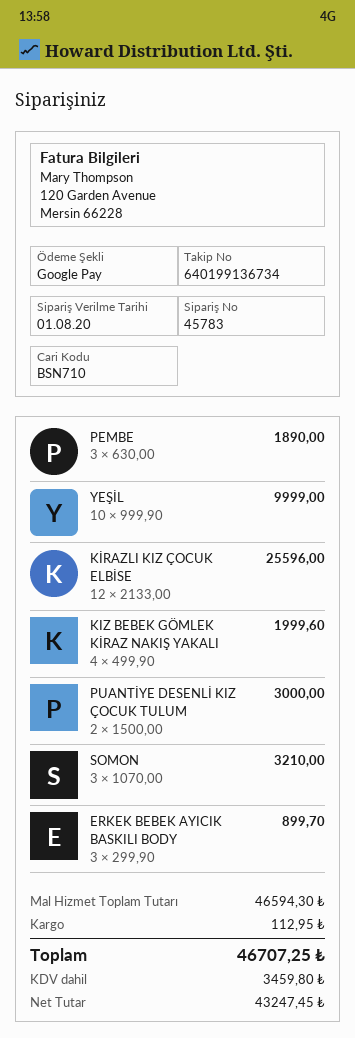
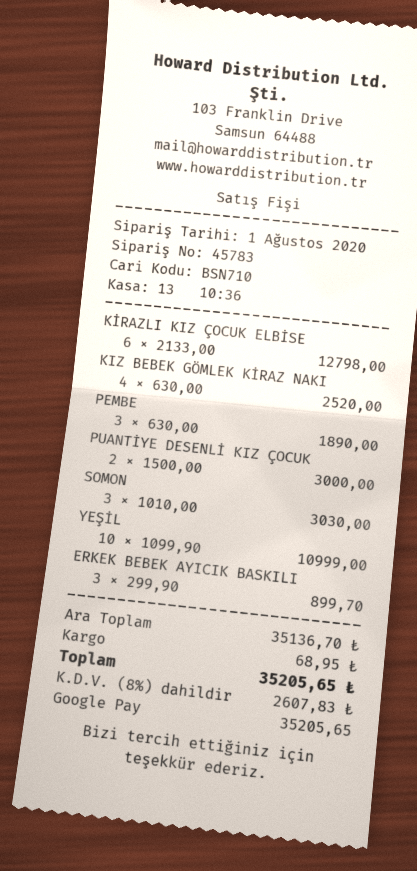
YEŞİL: 10 x 999.90 = 9999.00 -> 10 x 1099.90 = 10999.00
KİRAZLI KIZ ÇOCUK ELBİSE: 12 x 2133.00 = 25596.00 -> 6 x 2133.00 = 12798.00
KIZ BEBEK GÖMLEK KİRAZ NAKIŞ YAKALI: 4 x 499.90 = 1999.60 -> 4 x 630.00 = 2520.00
SOMON: 3 x 1070.00 = 3210.00 -> 3 x 1010.00 = 3030.00
subtotal: 46594.30 -> 35136.70
shipping: 112.95 -> 68.95
tax: 3459.80 -> 2607.83
total: 46707.25 -> 35205.65

